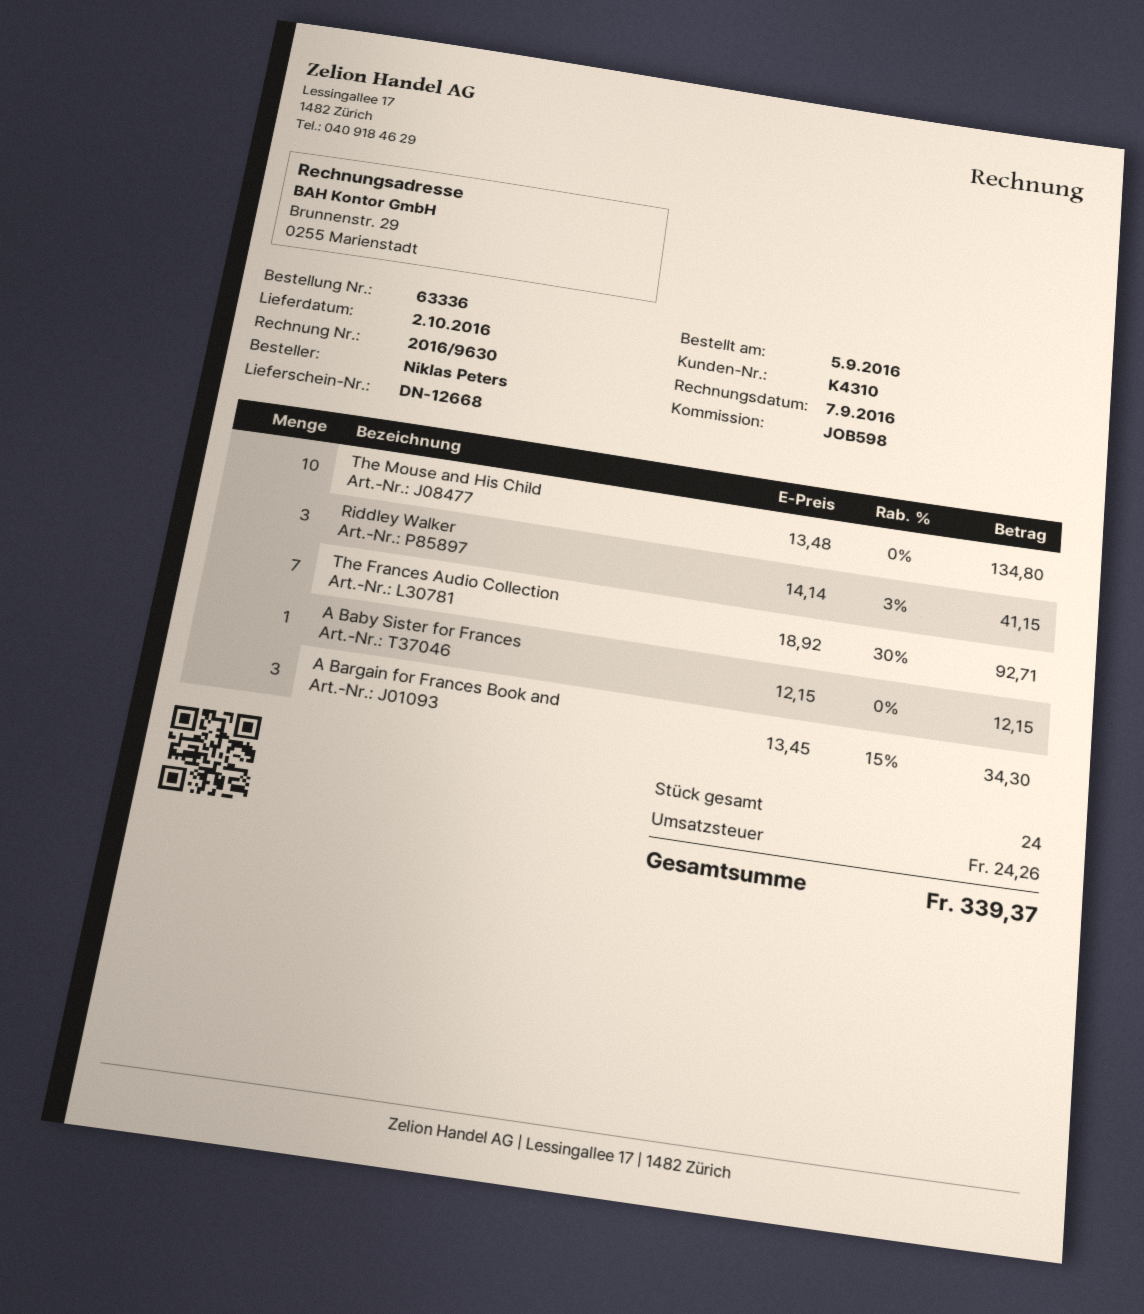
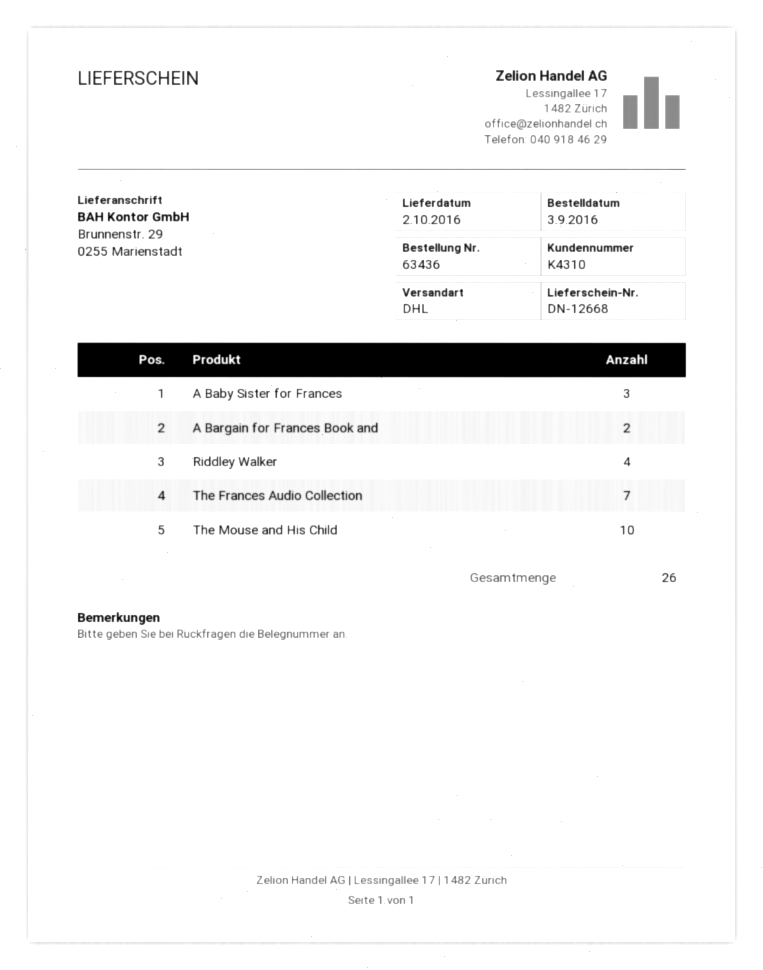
order number: 63336 -> 63436
order date: 2016-09-05 -> 2016-09-03
Riddley Walker: 3 -> 4
A Baby Sister for Frances: 1 -> 3
A Bargain for Frances Book and: 3 -> 2
total quantity: 24 -> 26

